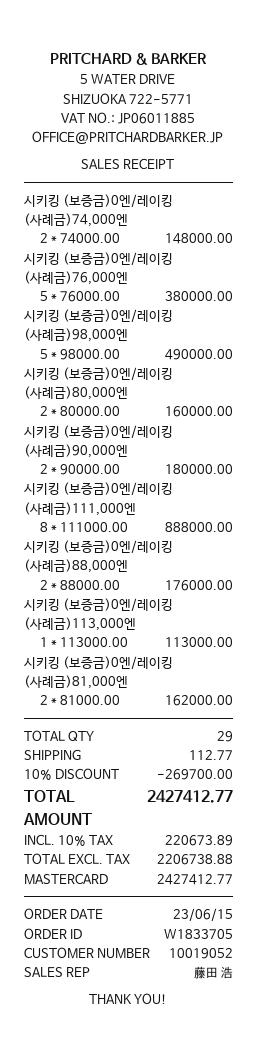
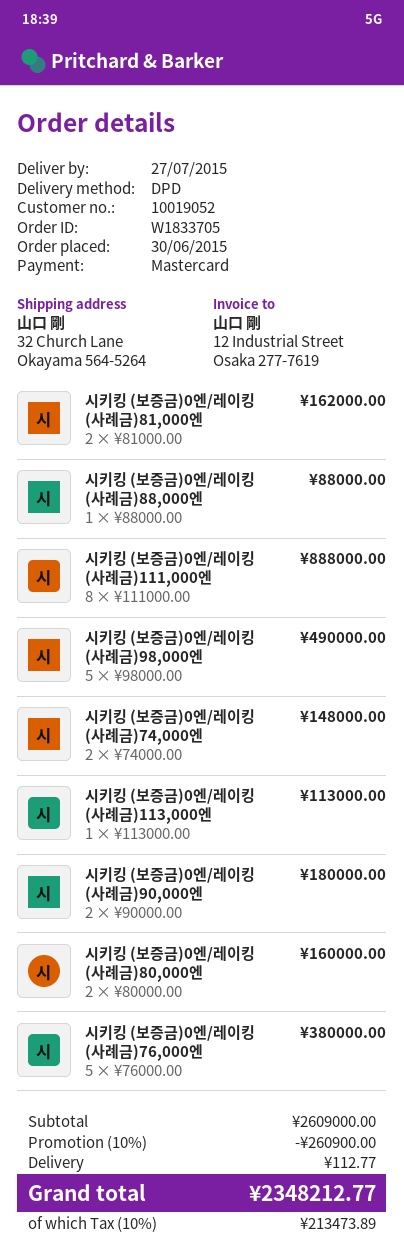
order date: 2015-06-23 -> 2015-06-30
시키킹 (보증금)0엔/레이킹 (사례금)88,000엔: 2 x 88000.00 = 176000.00 -> 1 x 88000.00 = 88000.00
discount: 10% = 269700.00 -> 10% = 260900.00
tax: 10% = 220673.89 -> 10% = 213473.89
total: 2427412.77 -> 2348212.77

